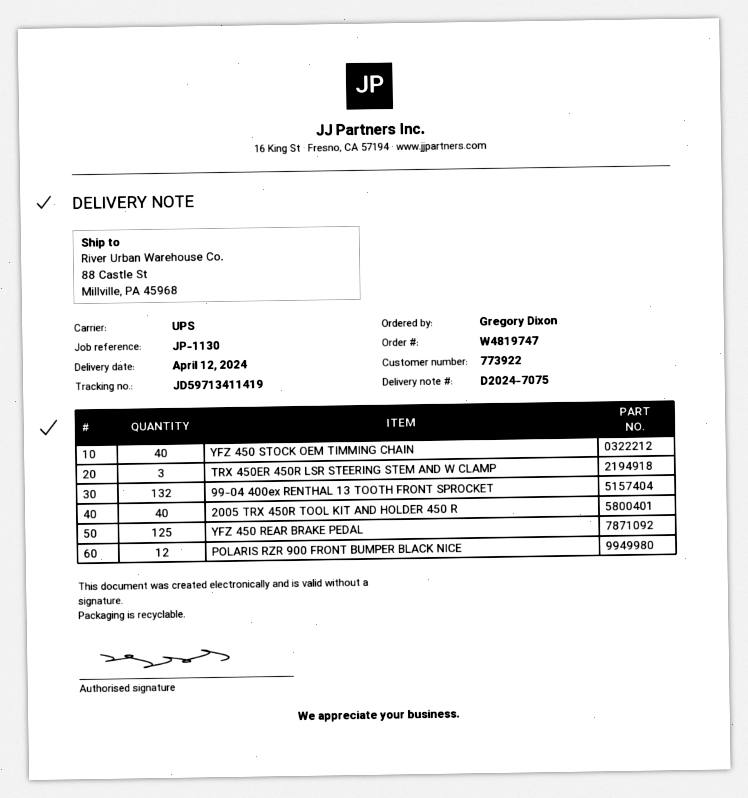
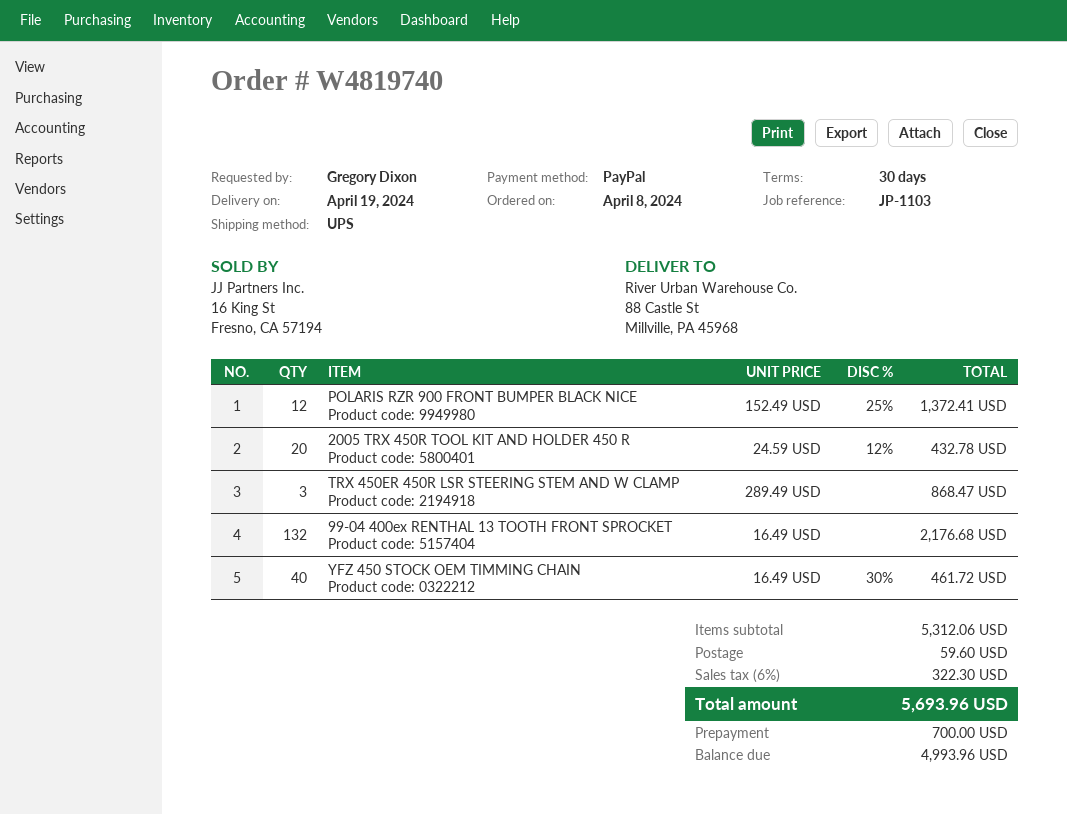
order number: W4819747 -> W4819740
delivery date: 2024-04-12 -> 2024-04-19
reference: JP-1130 -> JP-1103
2005 TRX 450R TOOL KIT AND HOLDER 450 R: 40 -> 20
YFZ 450 REAR BRAKE PEDAL: 125 -> none

